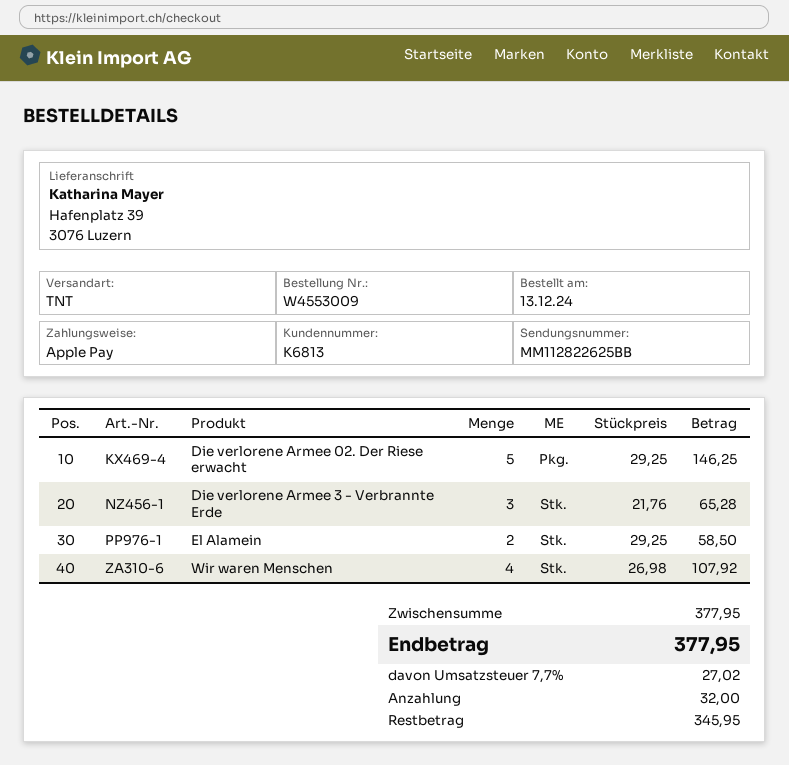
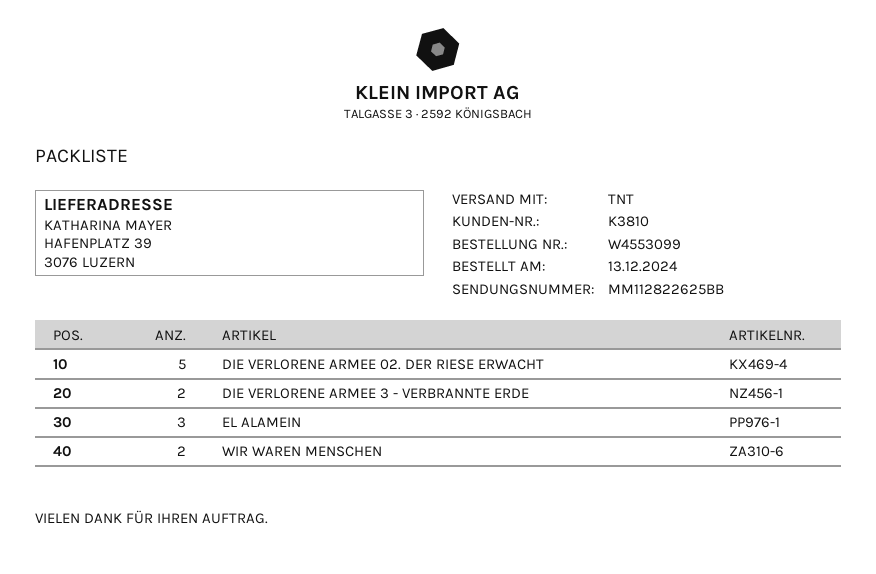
order number: W4553009 -> W4553099
customer number: K6813 -> K3810
Die verlorene Armee 3 - Verbrannte Erde: 3 -> 2
El Alamein: 2 -> 3
Wir waren Menschen: 4 -> 2

